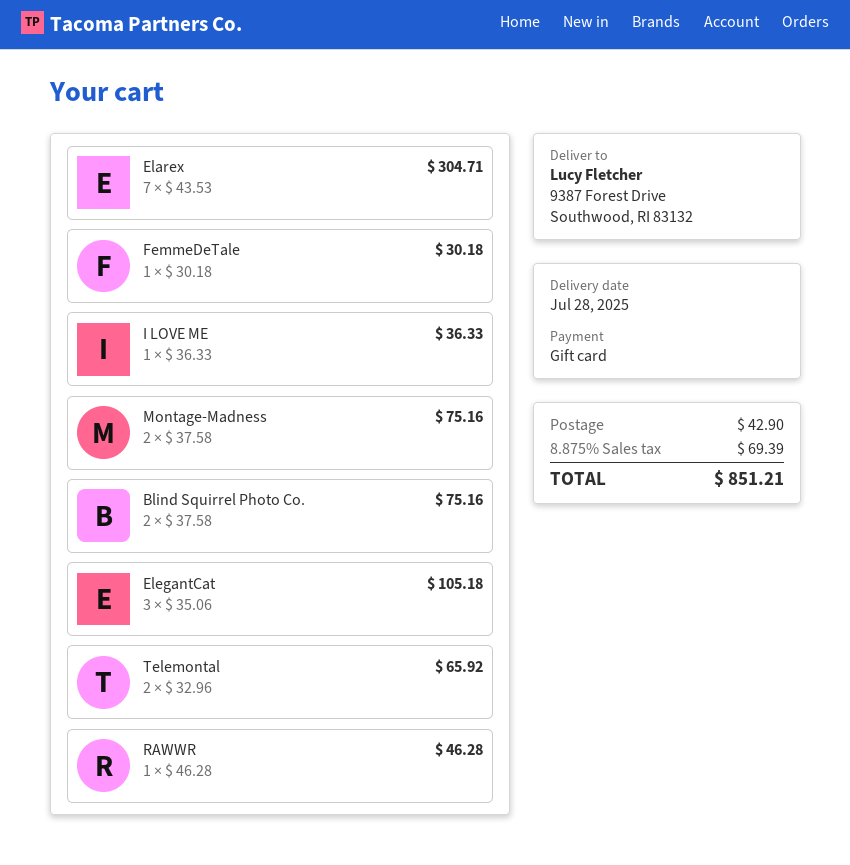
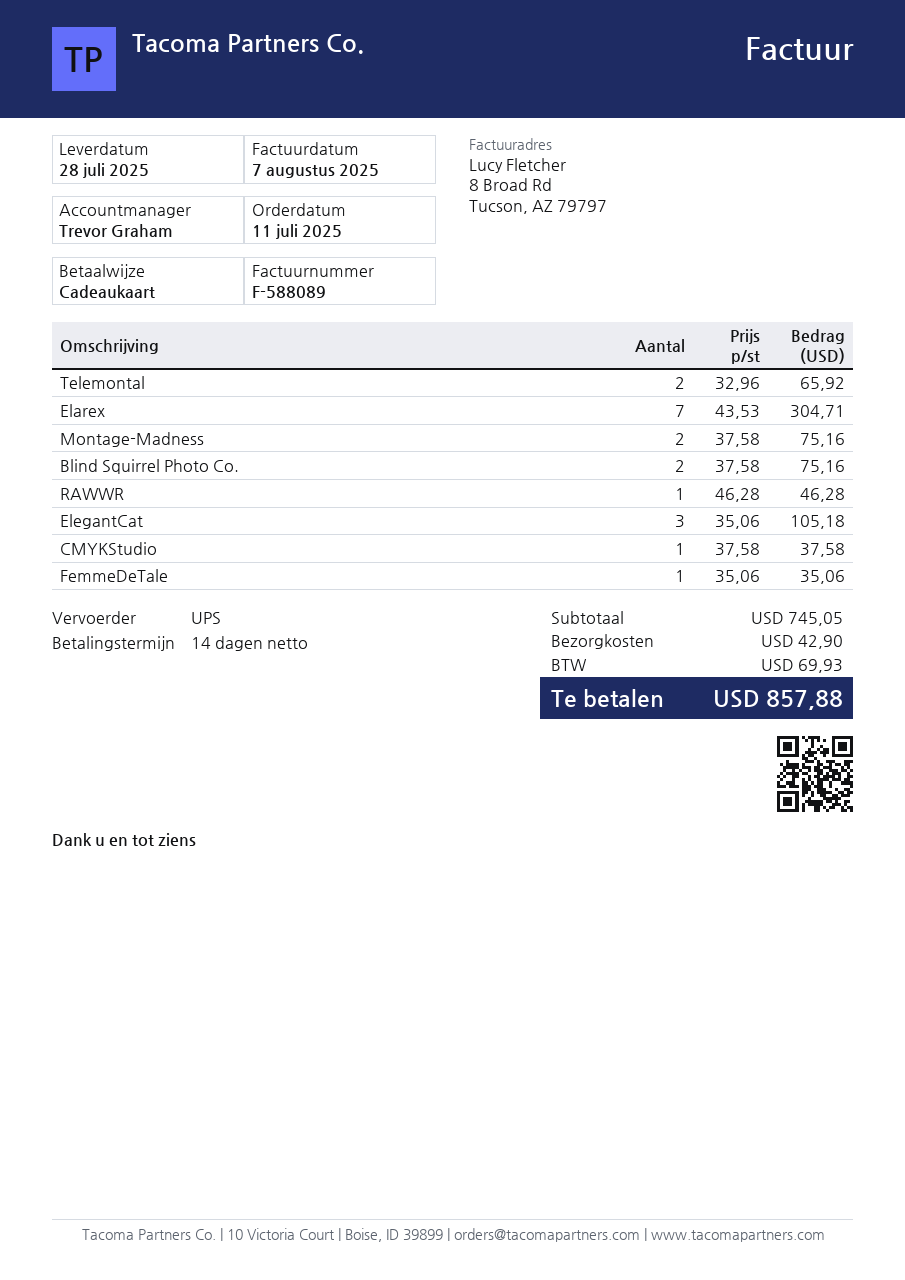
FemmeDeTale: 1 x 30.18 = 30.18 -> 1 x 35.06 = 35.06
I LOVE ME: 1 x 36.33 = 36.33 -> none
CMYKStudio: none -> 1 x 37.58 = 37.58
tax: 69.39 -> 69.93
total: 851.21 -> 857.88

